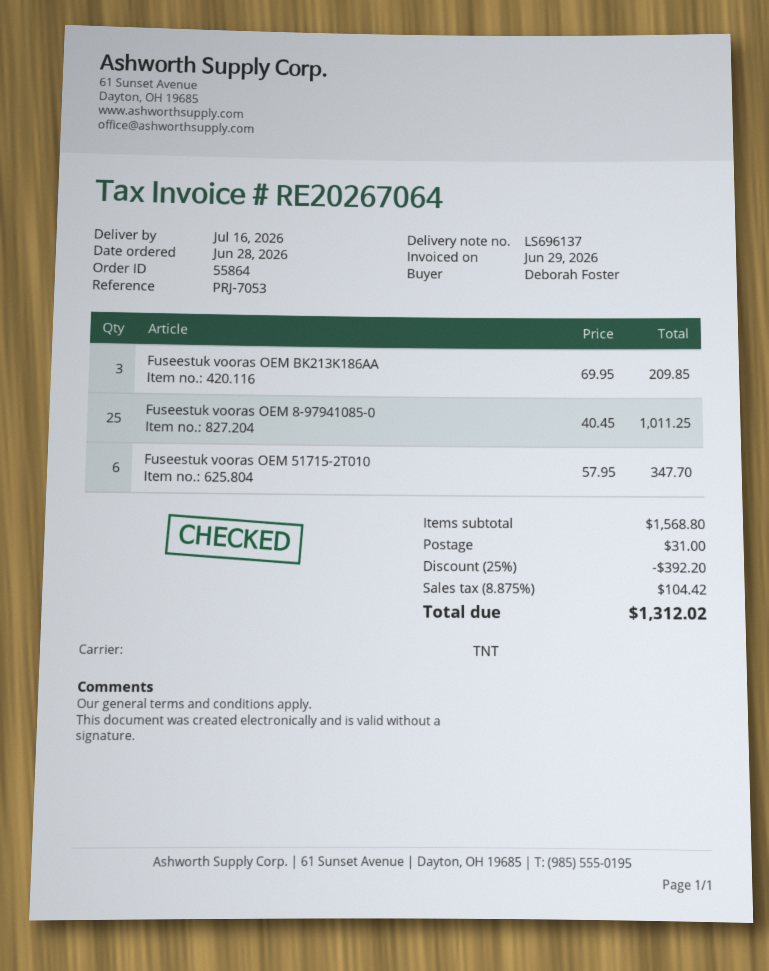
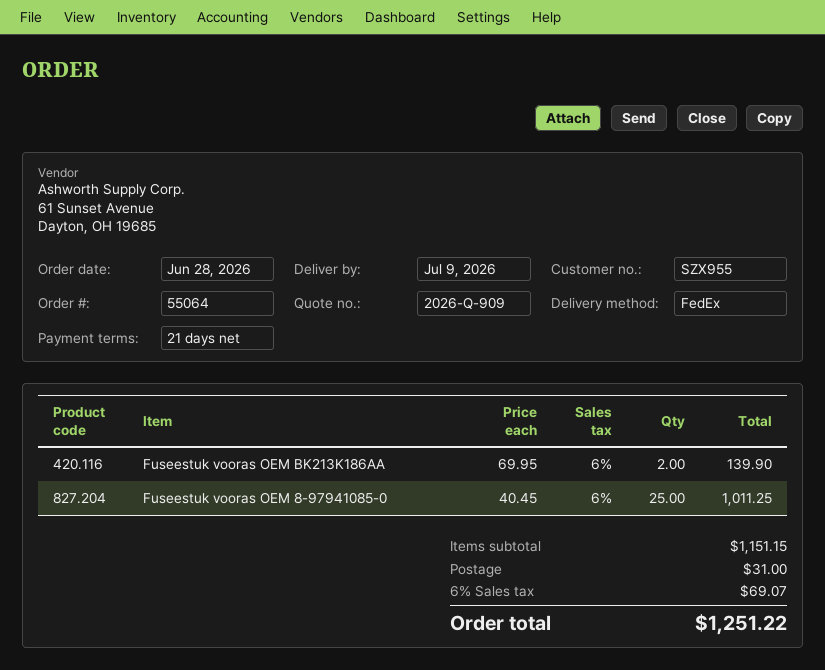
order number: 55864 -> 55064
delivery date: 2026-07-16 -> 2026-07-09
shipping method: TNT -> FedEx
Fuseestuk vooras OEM BK213K186AA: 3 x 69.95 = 209.85 -> 2 x 69.95 = 139.90
Fuseestuk vooras OEM 51715-2T010: 6 x 57.95 = 347.70 -> none
subtotal: 1568.80 -> 1151.15
discount: 25% = 392.20 -> none
tax: 8.875% = 104.42 -> 6% = 69.07
total: 1312.02 -> 1251.22

